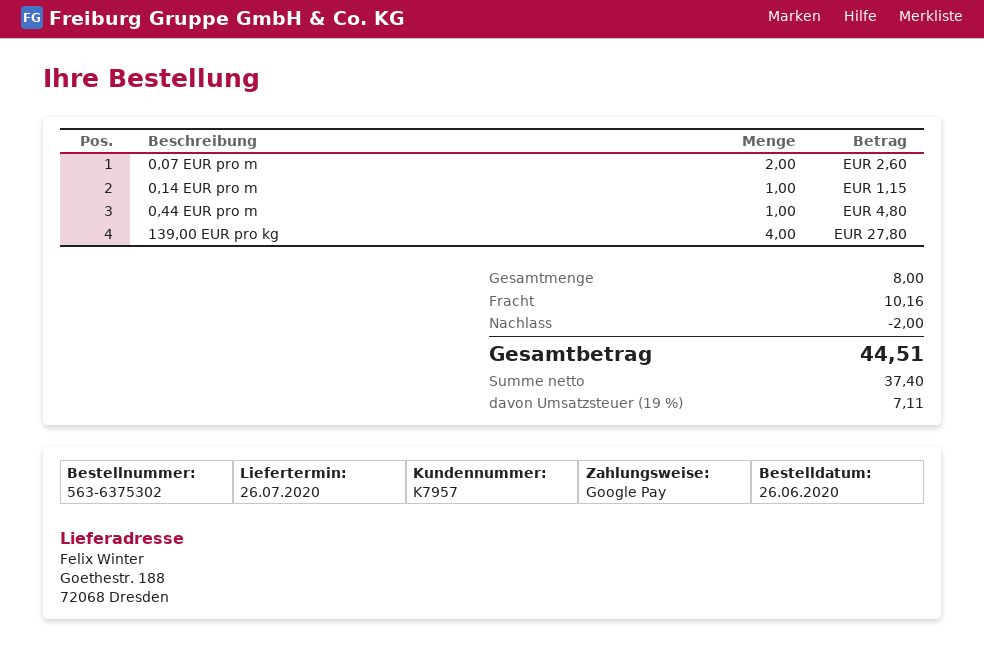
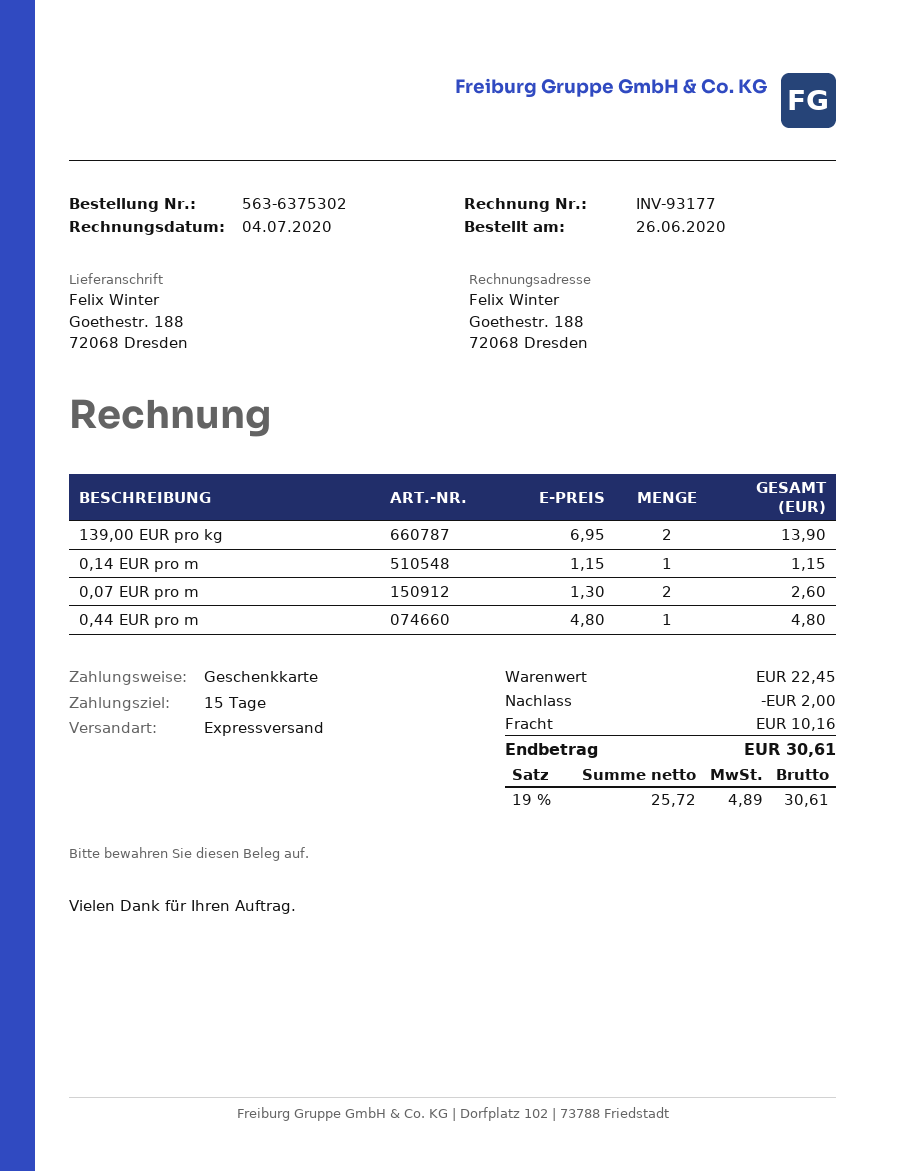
payment method: Google Pay -> gift card
139,00 EUR pro kg: 4 for 27.80 -> 2 for 13.90
net: 37.40 -> 25.72
tax: 19% = 7.11 -> 19% = 4.89
total: 44.51 -> 30.61

